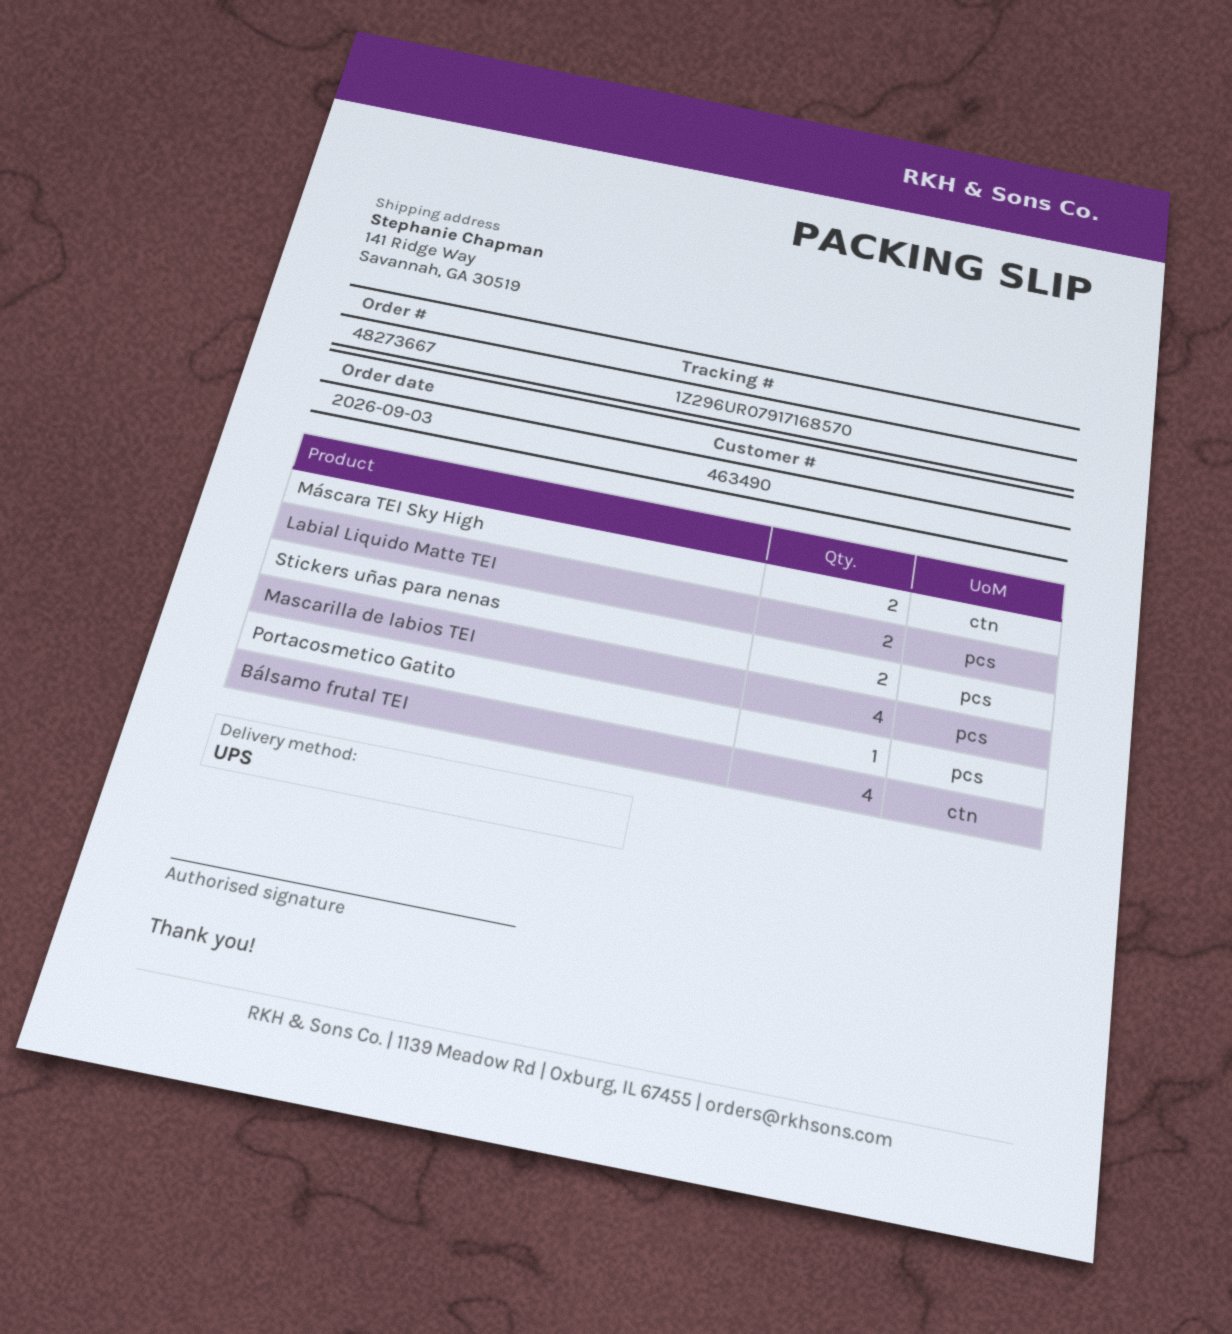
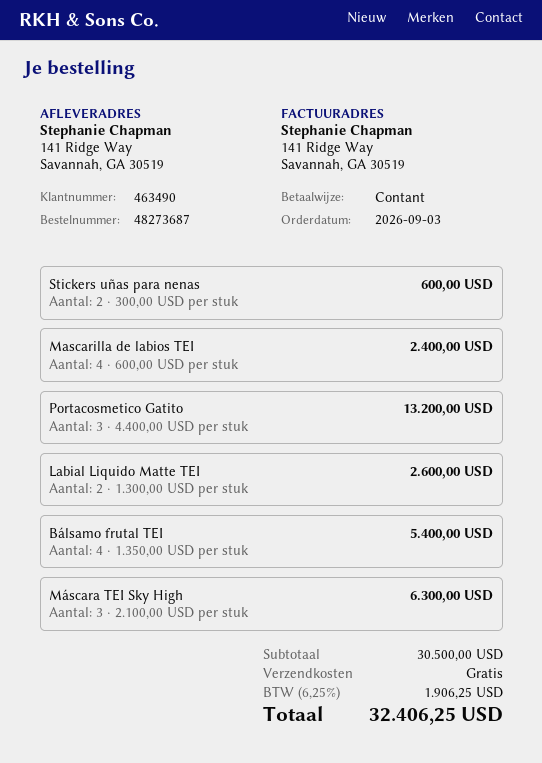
order number: 48273667 -> 48273687
Máscara TEI Sky High: 2 -> 3
Portacosmetico Gatito: 1 -> 3

